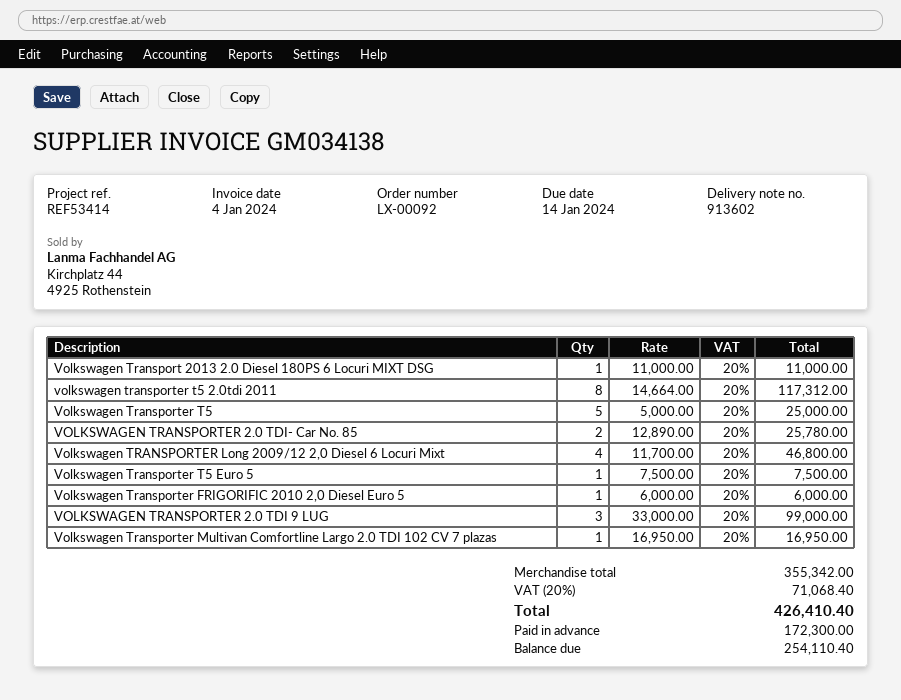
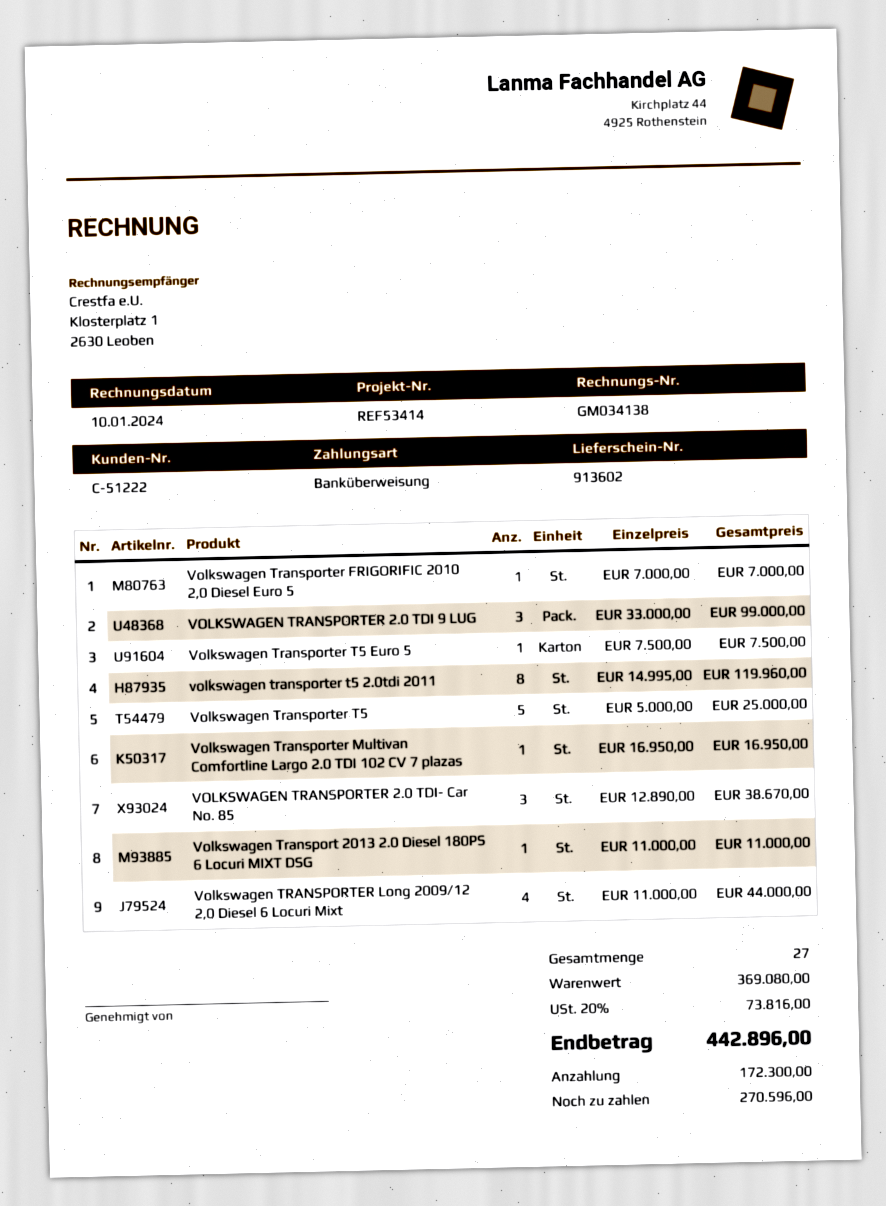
invoice date: 2024-01-04 -> 2024-01-10
volkswagen transporter t5 2.0tdi 2011: 8 x 14664.00 = 117312.00 -> 8 x 14995.00 = 119960.00
VOLKSWAGEN TRANSPORTER 2.0 TDI- Car No. 85: 2 x 12890.00 = 25780.00 -> 3 x 12890.00 = 38670.00
Volkswagen TRANSPORTER Long 2009/12 2,0 Diesel 6 Locuri Mixt: 4 x 11700.00 = 46800.00 -> 4 x 11000.00 = 44000.00
Volkswagen Transporter FRIGORIFIC 2010 2,0 Diesel Euro 5: 1 x 6000.00 = 6000.00 -> 1 x 7000.00 = 7000.00
subtotal: 355342.00 -> 369080.00
tax: 20% = 71068.40 -> 20% = 73816.00
total: 426410.40 -> 442896.00
balance: 254110.40 -> 270596.00

